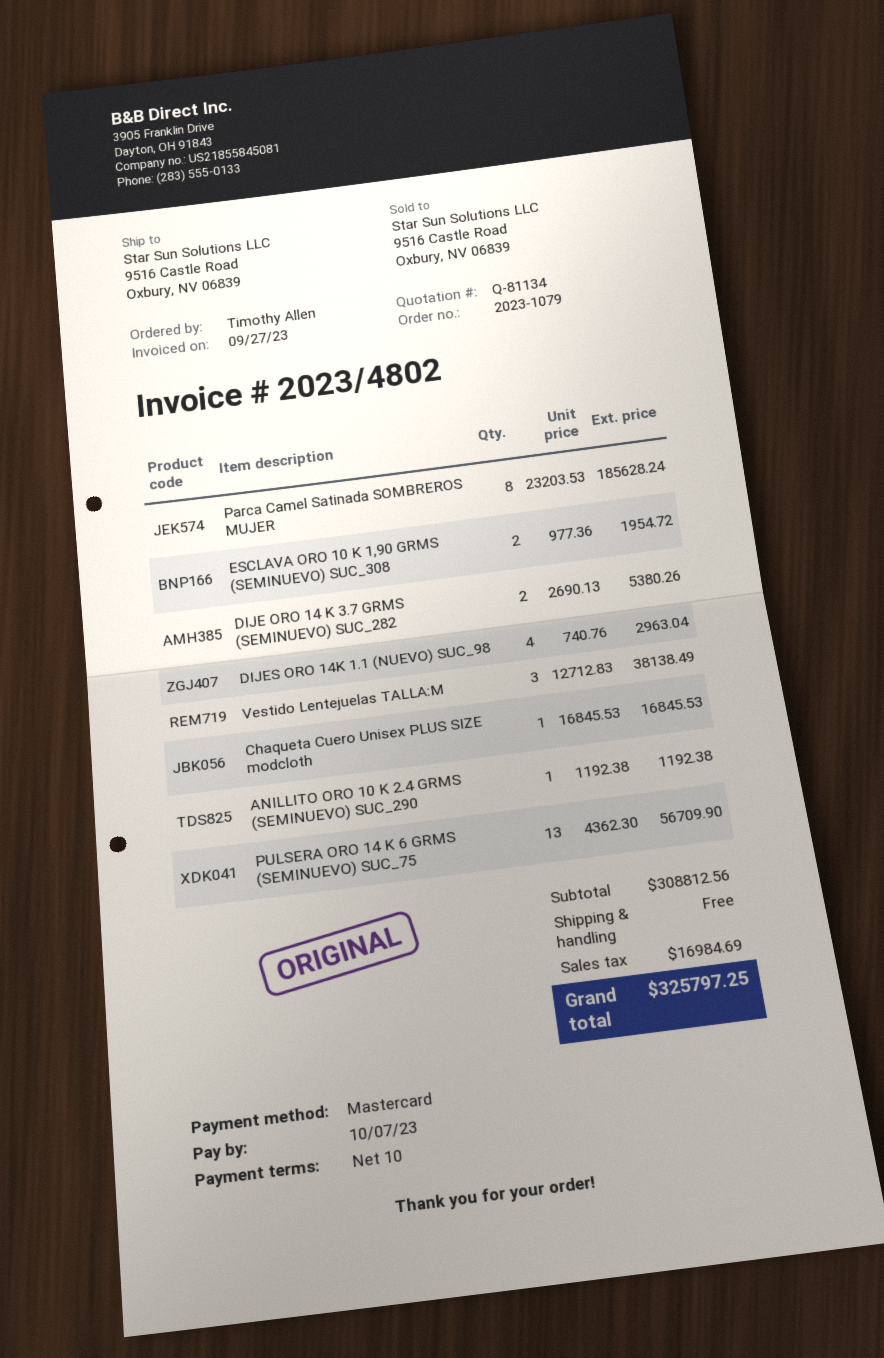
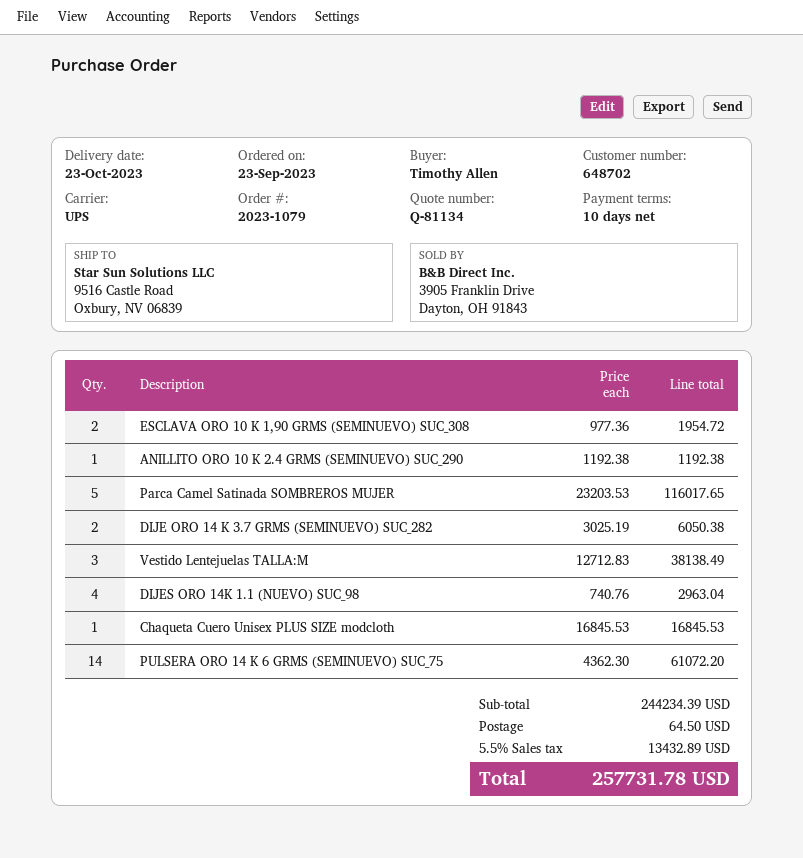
Parca Camel Satinada SOMBREROS MUJER: 8 x 23203.53 = 185628.24 -> 5 x 23203.53 = 116017.65
DIJE ORO 14 K 3.7 GRMS (SEMINUEVO) SUC_282: 2 x 2690.13 = 5380.26 -> 2 x 3025.19 = 6050.38
PULSERA ORO 14 K 6 GRMS (SEMINUEVO) SUC_75: 13 x 4362.30 = 56709.90 -> 14 x 4362.30 = 61072.20
subtotal: 308812.56 -> 244234.39
shipping: 0.00 -> 64.50
tax: 16984.69 -> 13432.89
total: 325797.25 -> 257731.78

